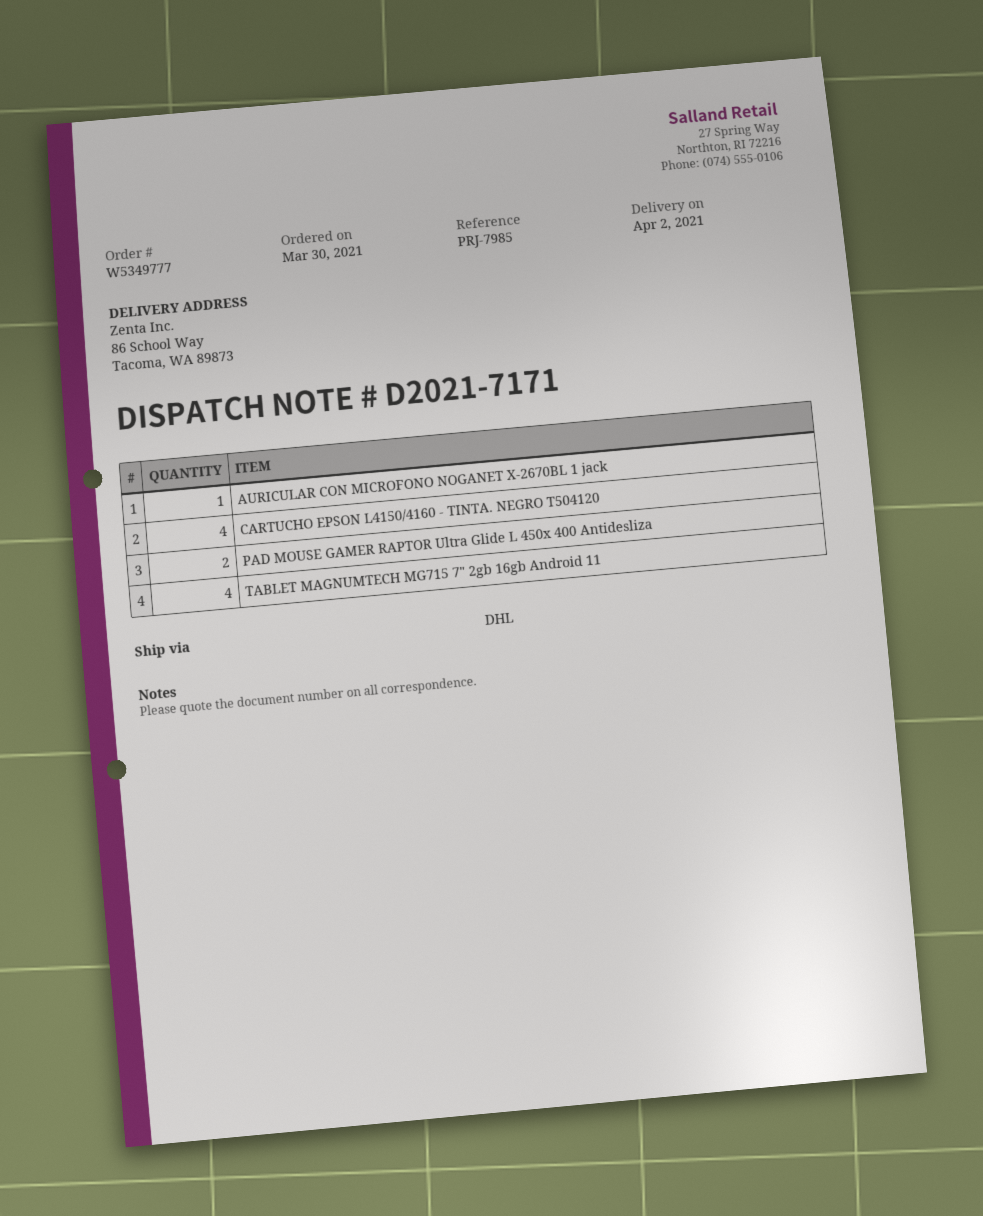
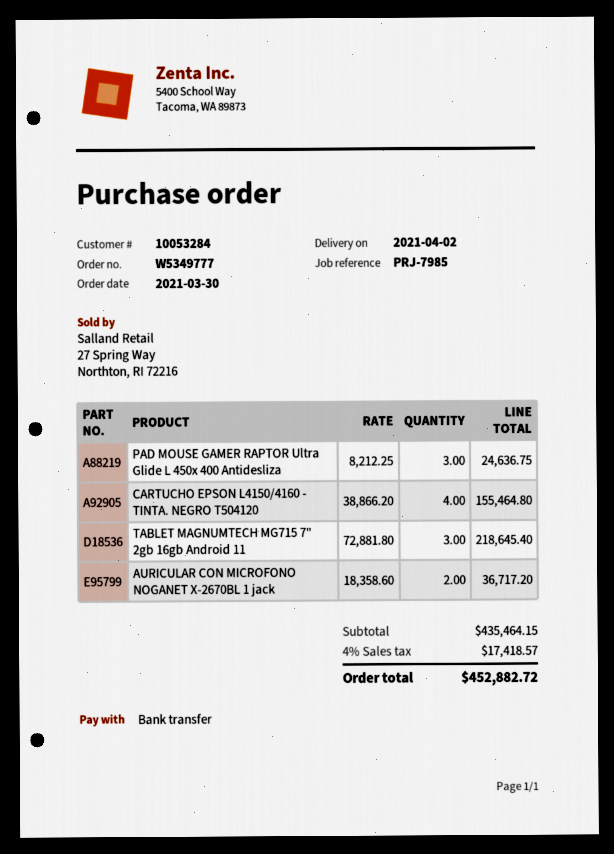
AURICULAR CON MICROFONO NOGANET X-2670BL 1 jack: 1 -> 2
PAD MOUSE GAMER RAPTOR Ultra Glide L 450x 400 Antidesliza: 2 -> 3
TABLET MAGNUMTECH MG715 7" 2gb 16gb Android 11: 4 -> 3

